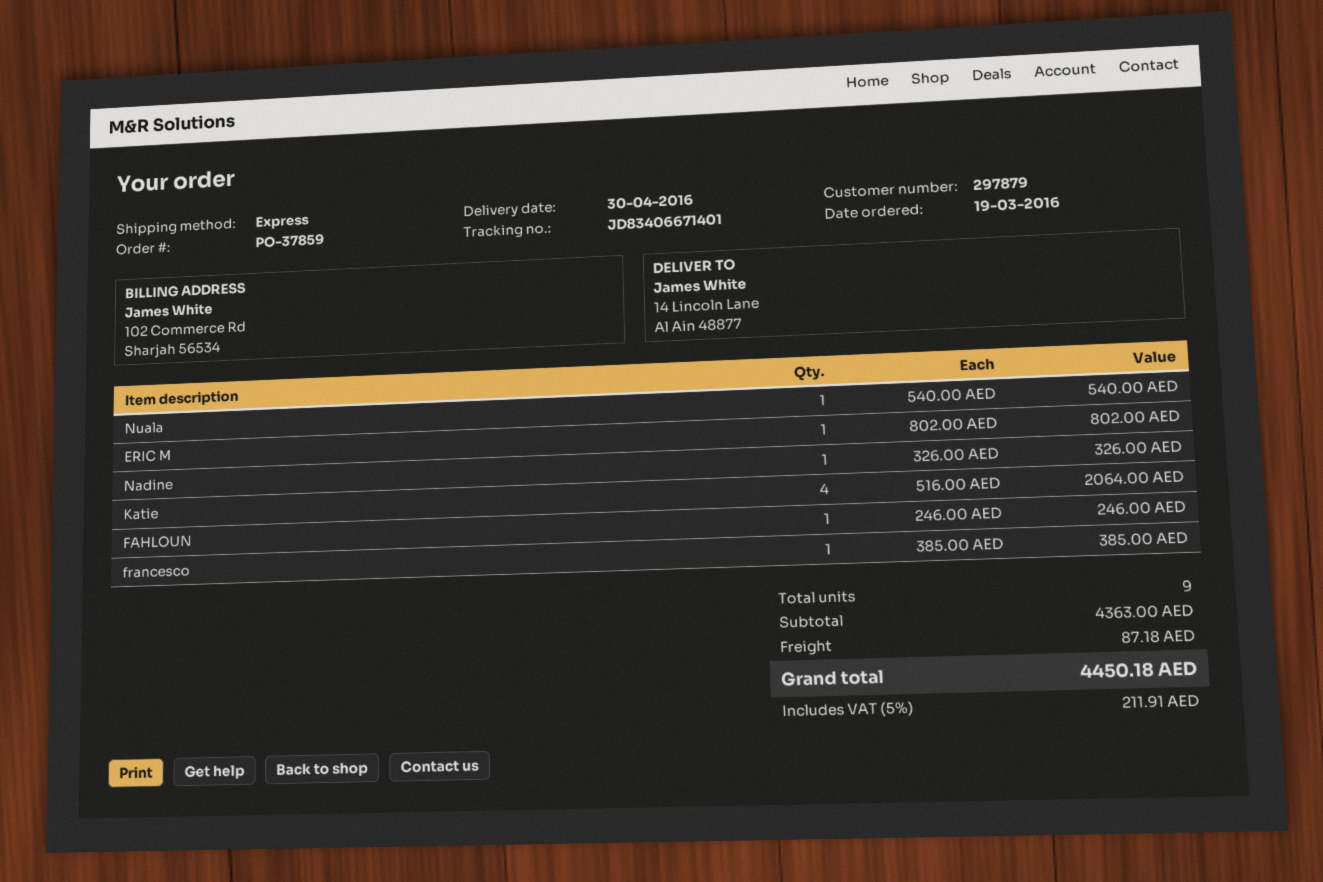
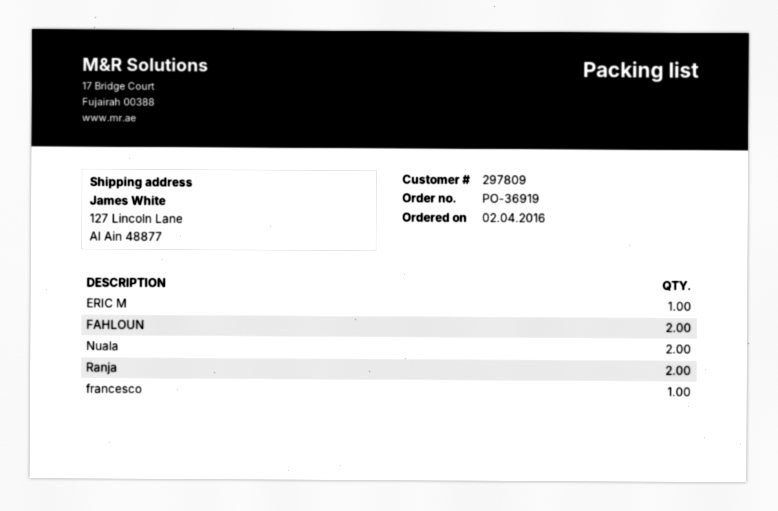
order number: PO-37859 -> PO-36919
order date: 2016-03-19 -> 2016-04-02
customer number: 297879 -> 297809
ship to: 14 Lincoln Lane, Al Ain 48877 -> 127 Lincoln Lane, Al Ain 48877
Nuala: 1 -> 2
Nadine: 1 -> none
Katie: 4 -> none
FAHLOUN: 1 -> 2
Ranja: none -> 2

